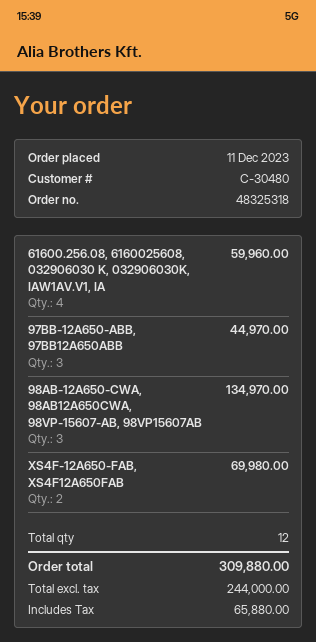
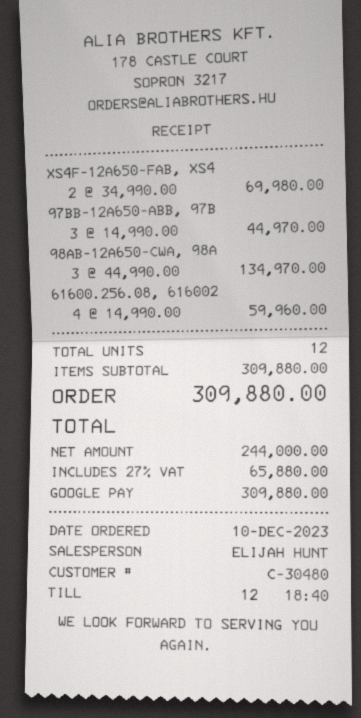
order date: 2023-12-11 -> 2023-12-10

